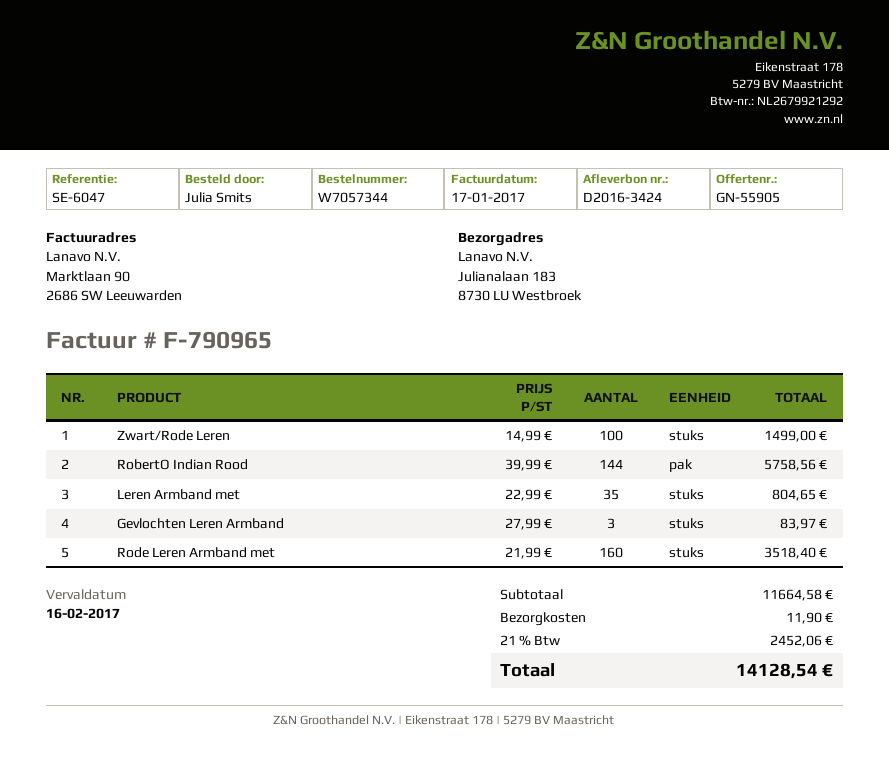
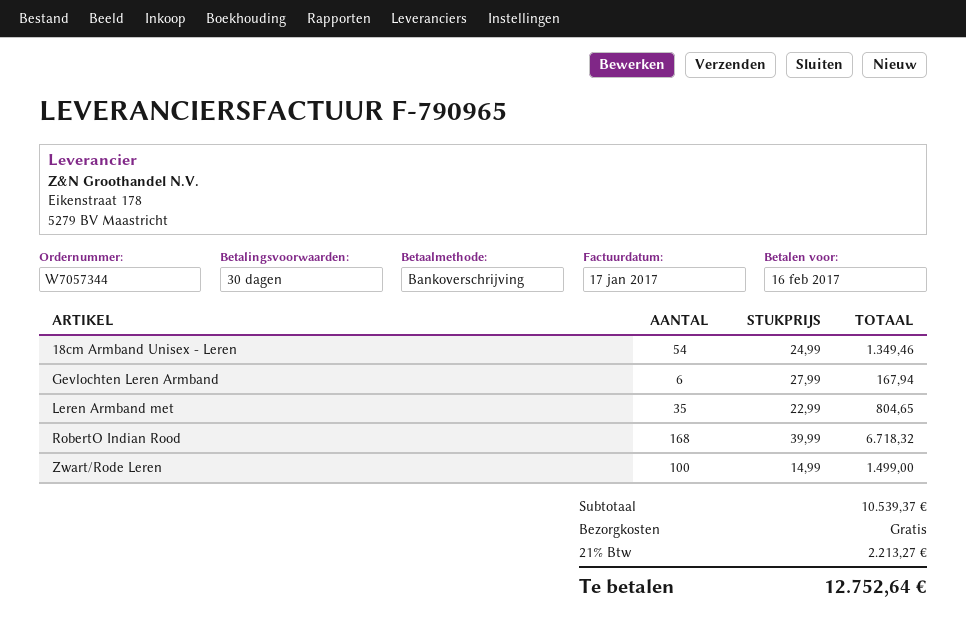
RobertO Indian Rood: 144 x 39.99 = 5758.56 -> 168 x 39.99 = 6718.32
Gevlochten Leren Armband: 3 x 27.99 = 83.97 -> 6 x 27.99 = 167.94
Rode Leren Armband met: 160 x 21.99 = 3518.40 -> none
18cm Armband Unisex - Leren: none -> 54 x 24.99 = 1349.46
subtotal: 11664.58 -> 10539.37
shipping: 11.90 -> 0.00
tax: 21% = 2452.06 -> 21% = 2213.27
total: 14128.54 -> 12752.64

